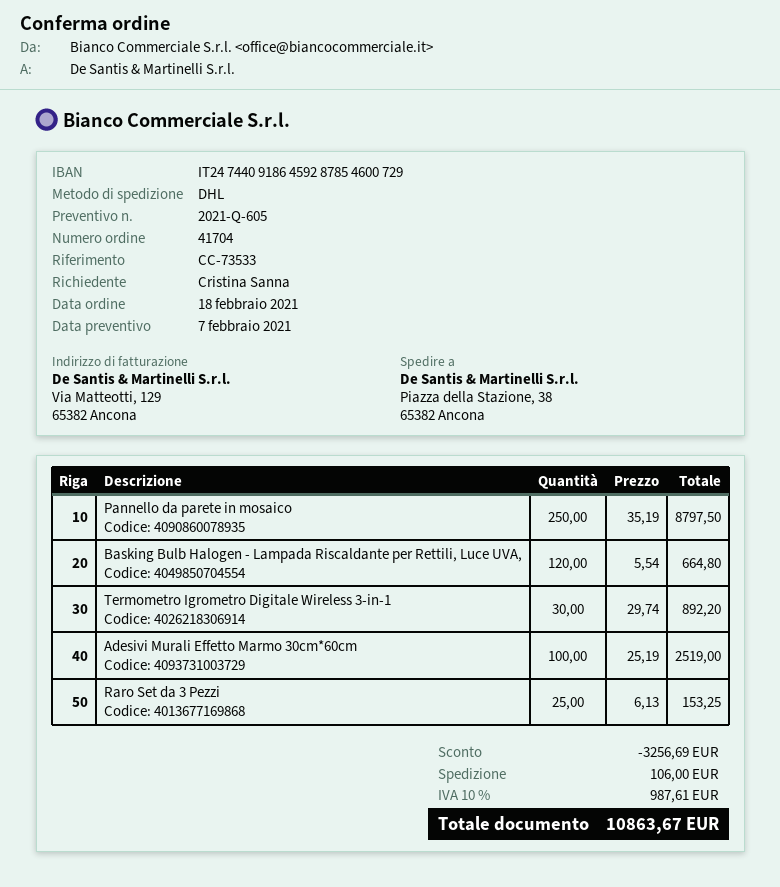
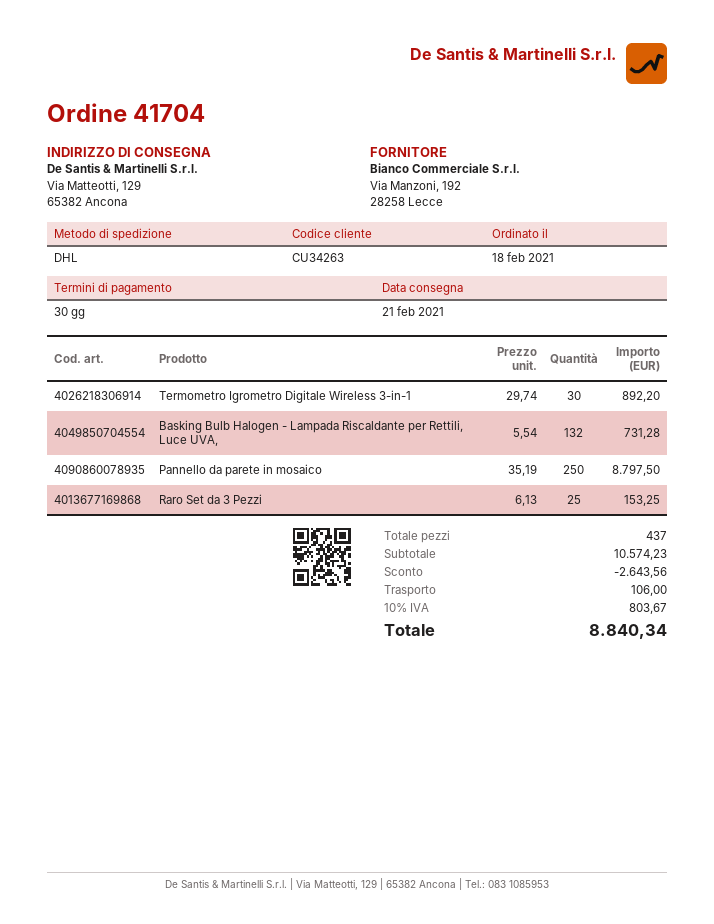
ship to: Piazza della Stazione, 38, 65382 Ancona -> Via Matteotti, 129, 65382 Ancona
Basking Bulb Halogen - Lampada Riscaldante per Rettili, Luce UVA,: 120 x 5.54 = 664.80 -> 132 x 5.54 = 731.28
Adesivi Murali Effetto Marmo 30cm*60cm: 100 x 25.19 = 2519.00 -> none
discount: 3256.69 -> 2643.56
tax: 10% = 987.61 -> 10% = 803.67
total: 10863.67 -> 8840.34

